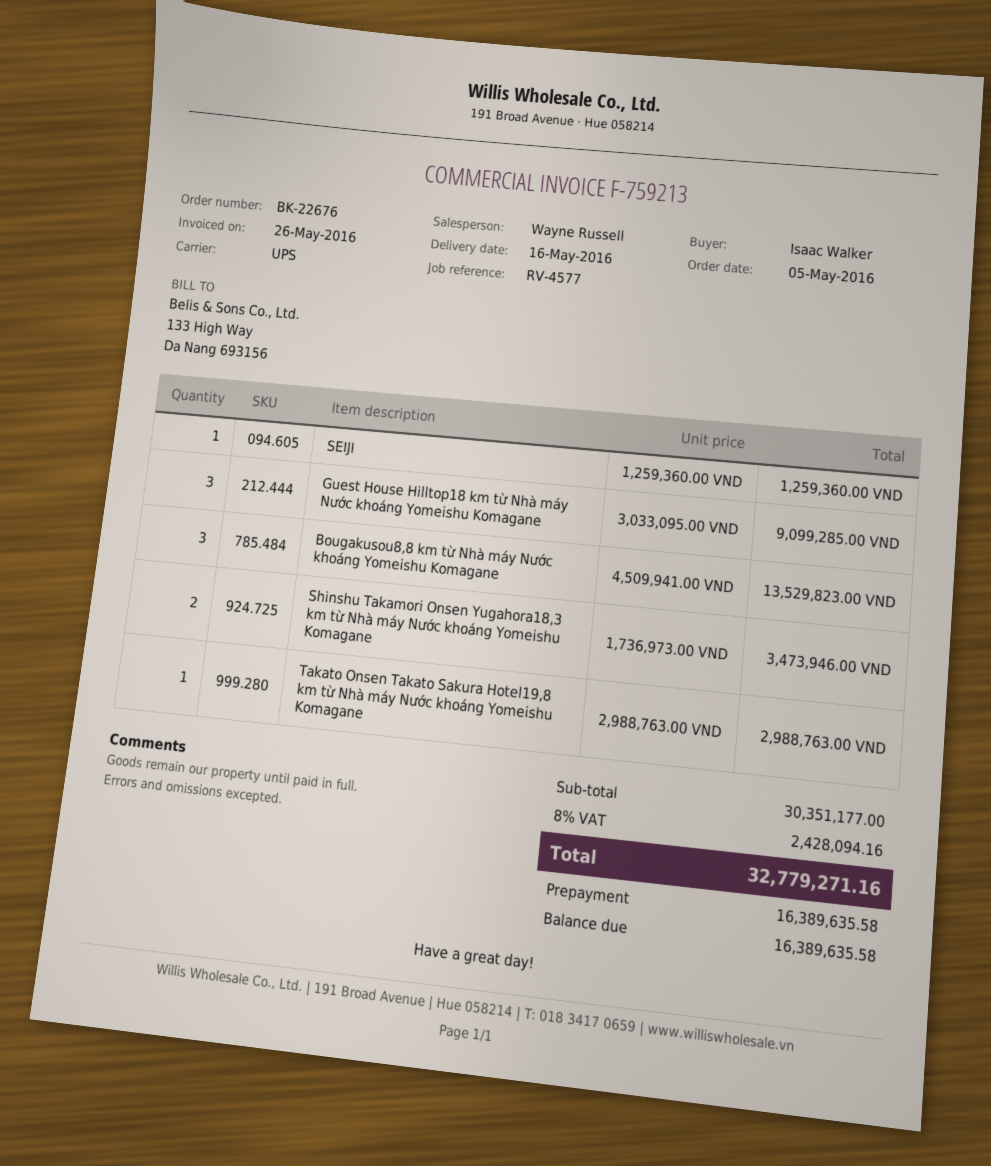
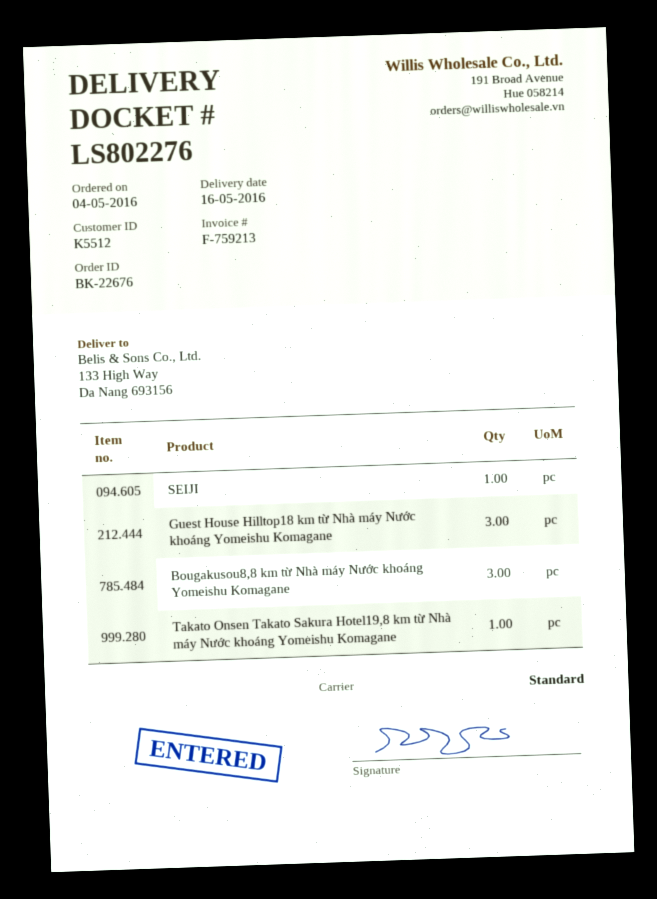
order date: 2016-05-05 -> 2016-05-04
shipping method: UPS -> standard
Shinshu Takamori Onsen Yugahora18,3 km từ Nhà máy Nước khoáng Yomeishu Komagane: 2 -> none

